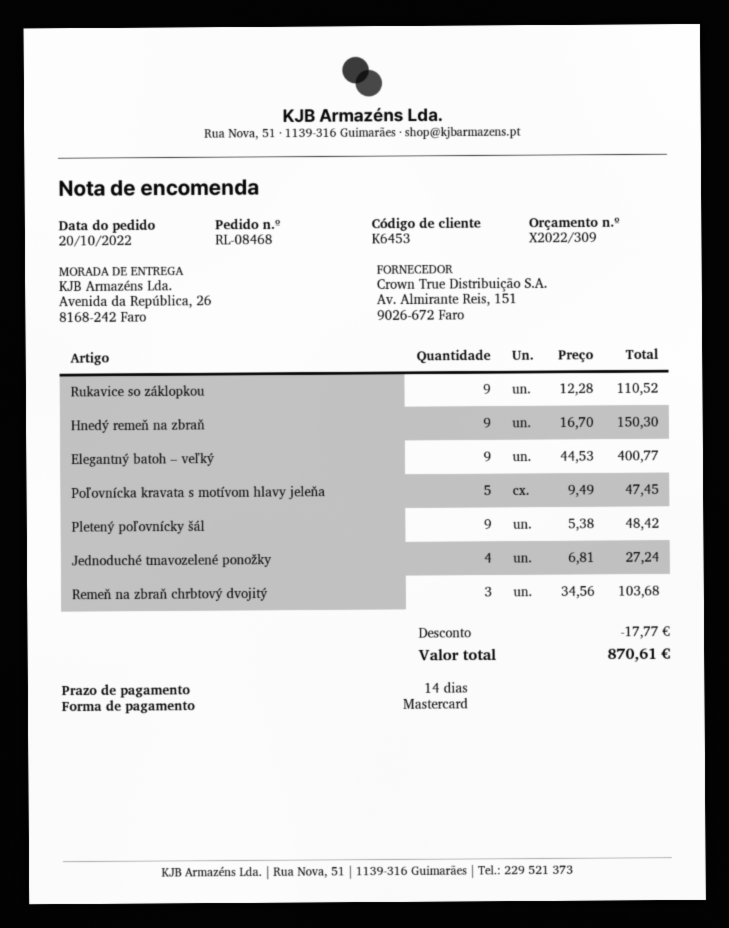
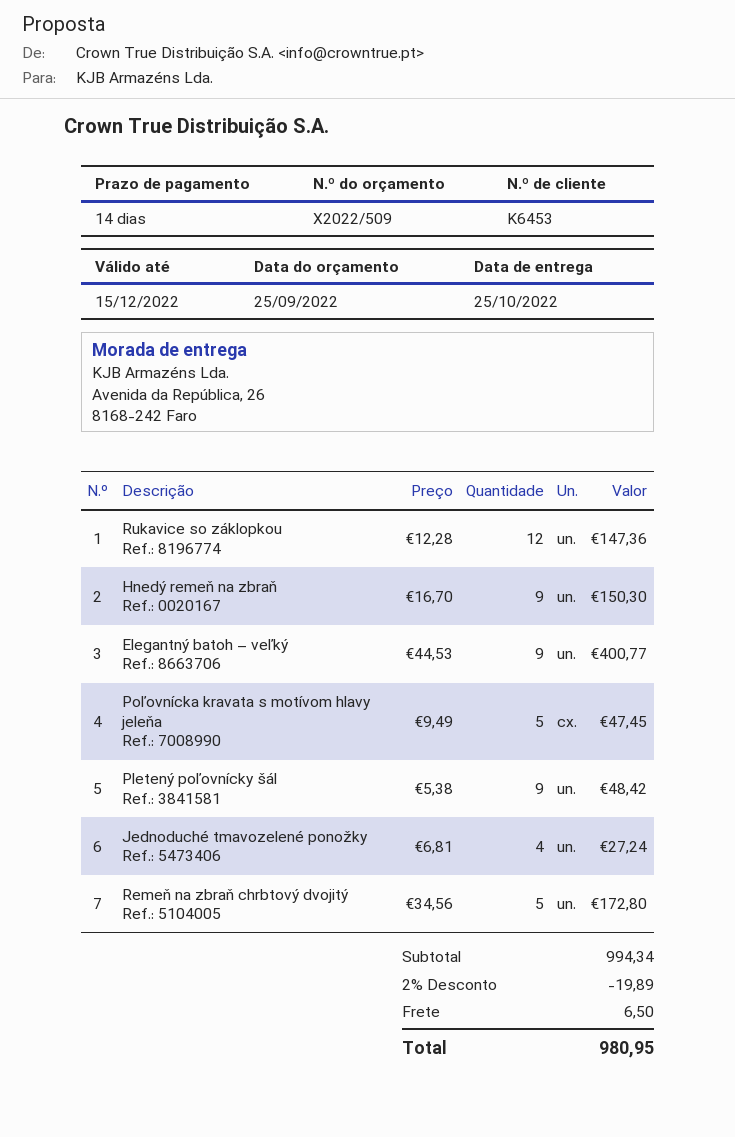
quote number: X2022/309 -> X2022/509
Rukavice so záklopkou: 9 x 12.28 = 110.52 -> 12 x 12.28 = 147.36
Remeň na zbraň chrbtový dvojitý: 3 x 34.56 = 103.68 -> 5 x 34.56 = 172.80
discount: 17.77 -> 19.89
shipping: none -> 6.50
total: 870.61 -> 980.95

